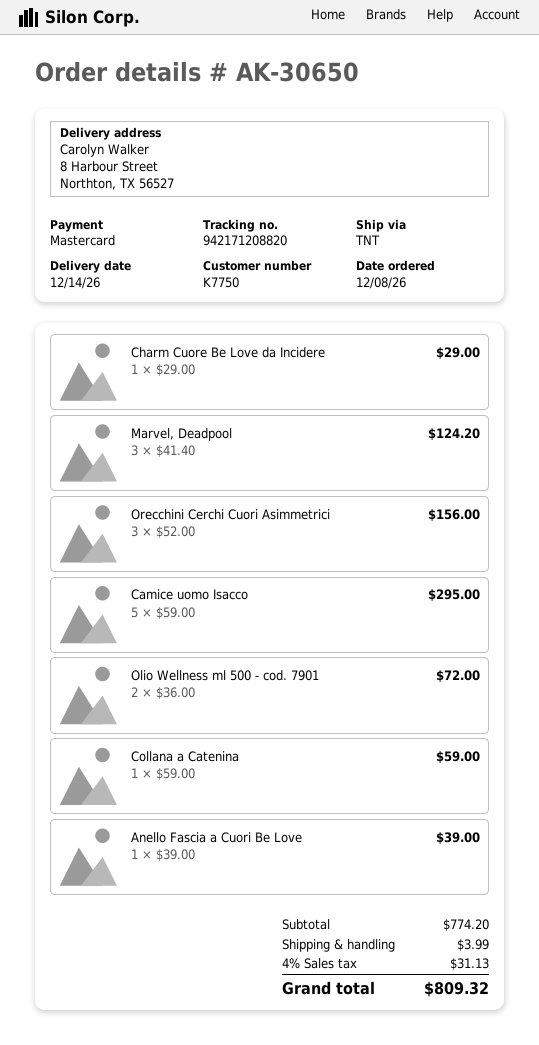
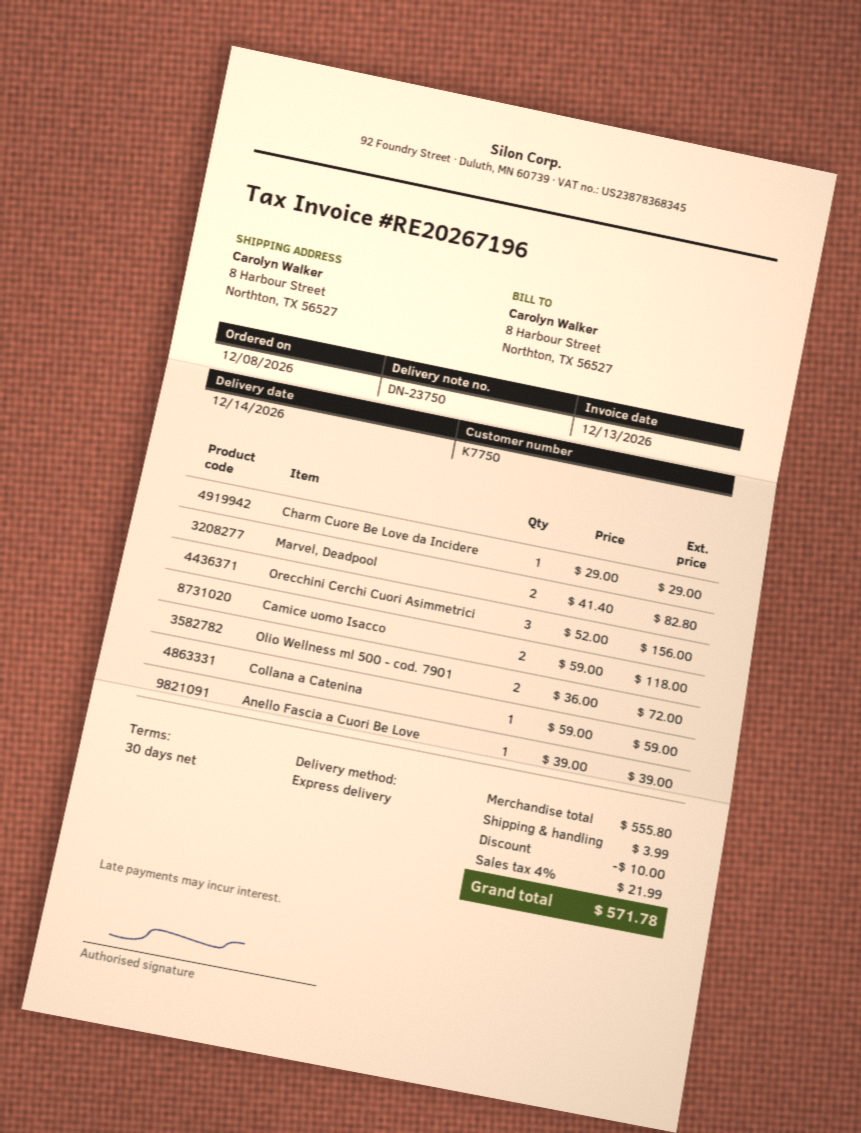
shipping method: TNT -> express
Marvel, Deadpool: 3 x 41.40 = 124.20 -> 2 x 41.40 = 82.80
Camice uomo Isacco: 5 x 59.00 = 295.00 -> 2 x 59.00 = 118.00
subtotal: 774.20 -> 555.80
discount: none -> 10.00
tax: 4% = 31.13 -> 4% = 21.99
total: 809.32 -> 571.78

